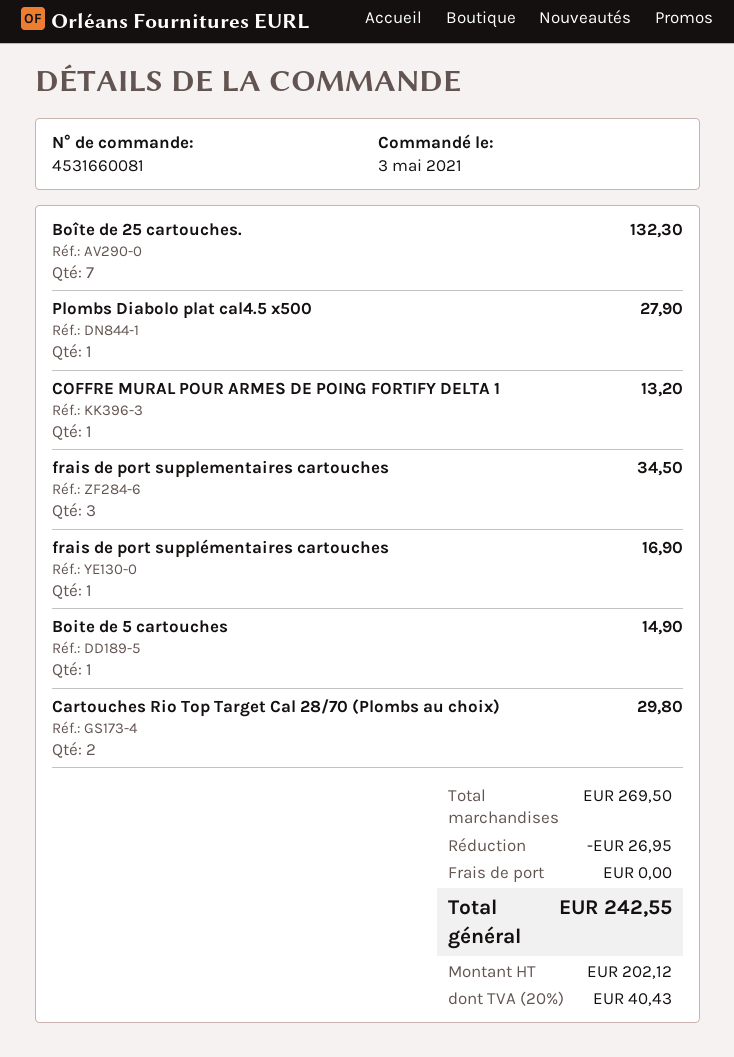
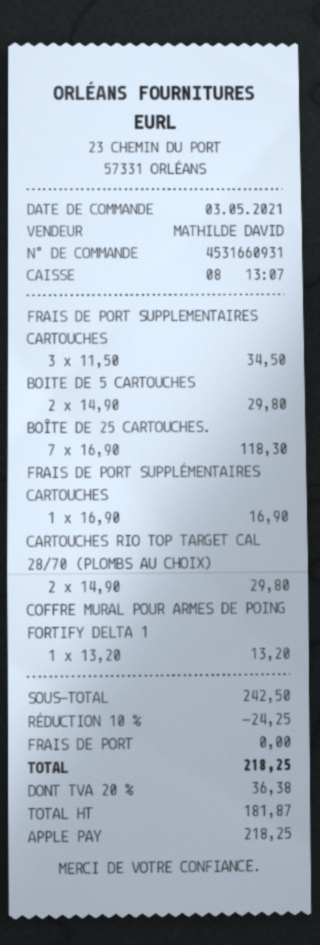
order number: 4531660081 -> 4531660931
Boîte de 25 cartouches.: 7 for 132.30 -> 7 for 118.30
Plombs Diabolo plat cal4.5 x500: 1 for 27.90 -> none
Boite de 5 cartouches: 1 for 14.90 -> 2 for 29.80
subtotal: 269.50 -> 242.50
discount: 26.95 -> 24.25
net: 202.12 -> 181.87
tax: 20% = 40.43 -> 20% = 36.38
total: 242.55 -> 218.25

